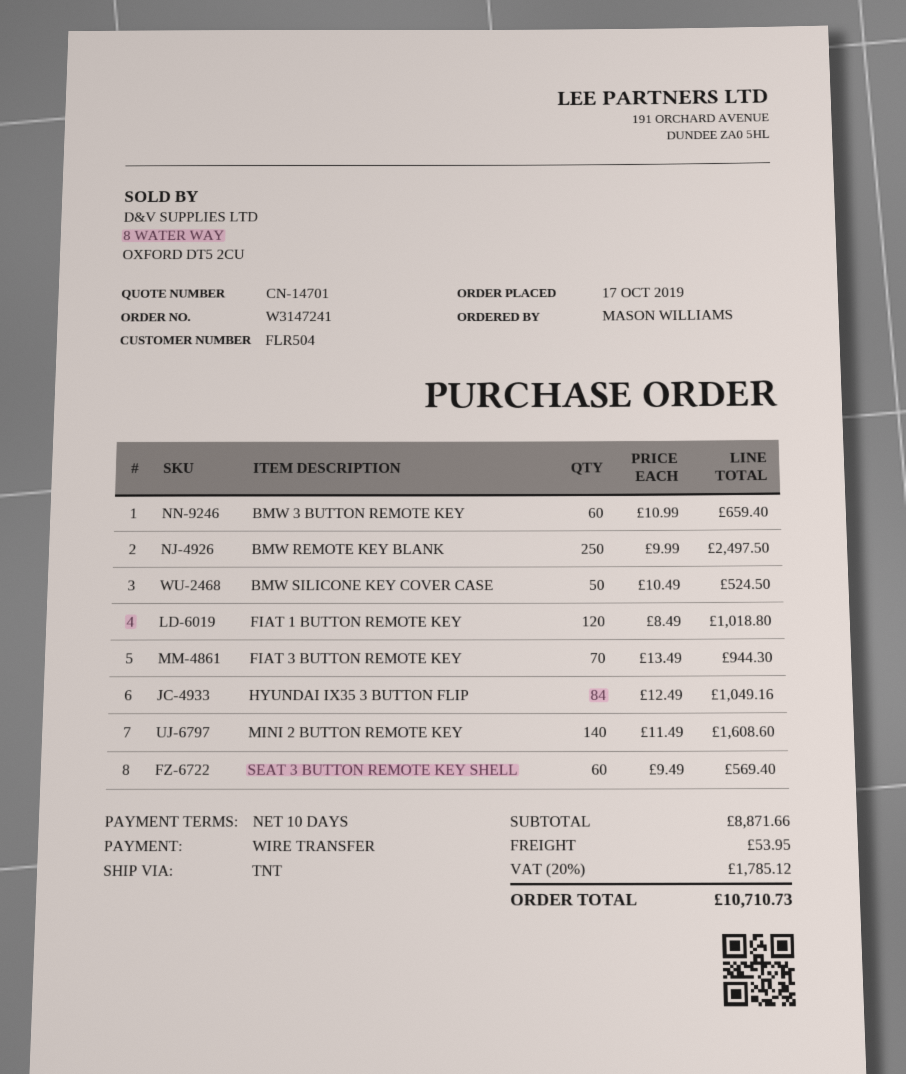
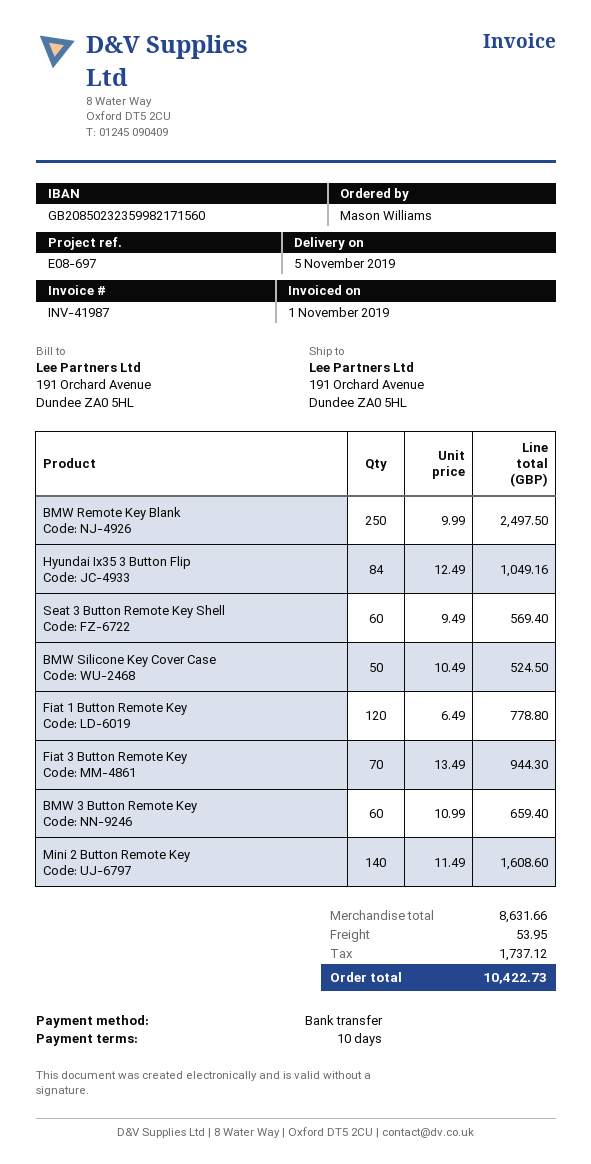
FIAT 1 BUTTON REMOTE KEY: 120 x 8.49 = 1018.80 -> 120 x 6.49 = 778.80
subtotal: 8871.66 -> 8631.66
tax: 1785.12 -> 1737.12
total: 10710.73 -> 10422.73

